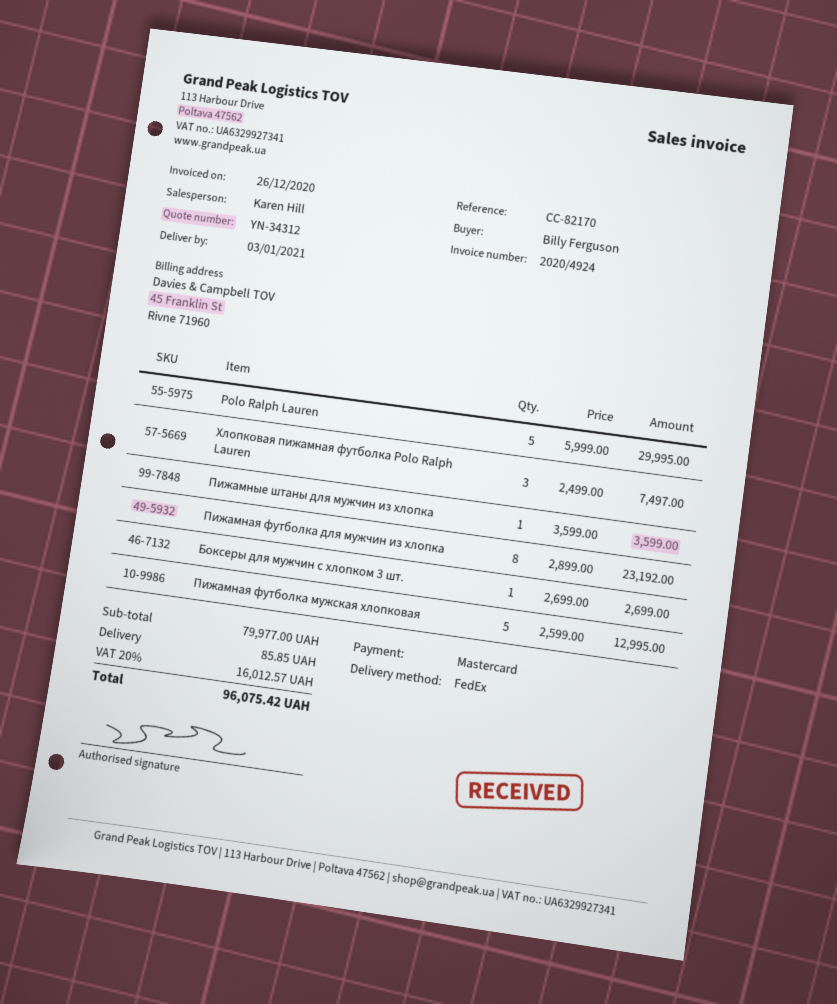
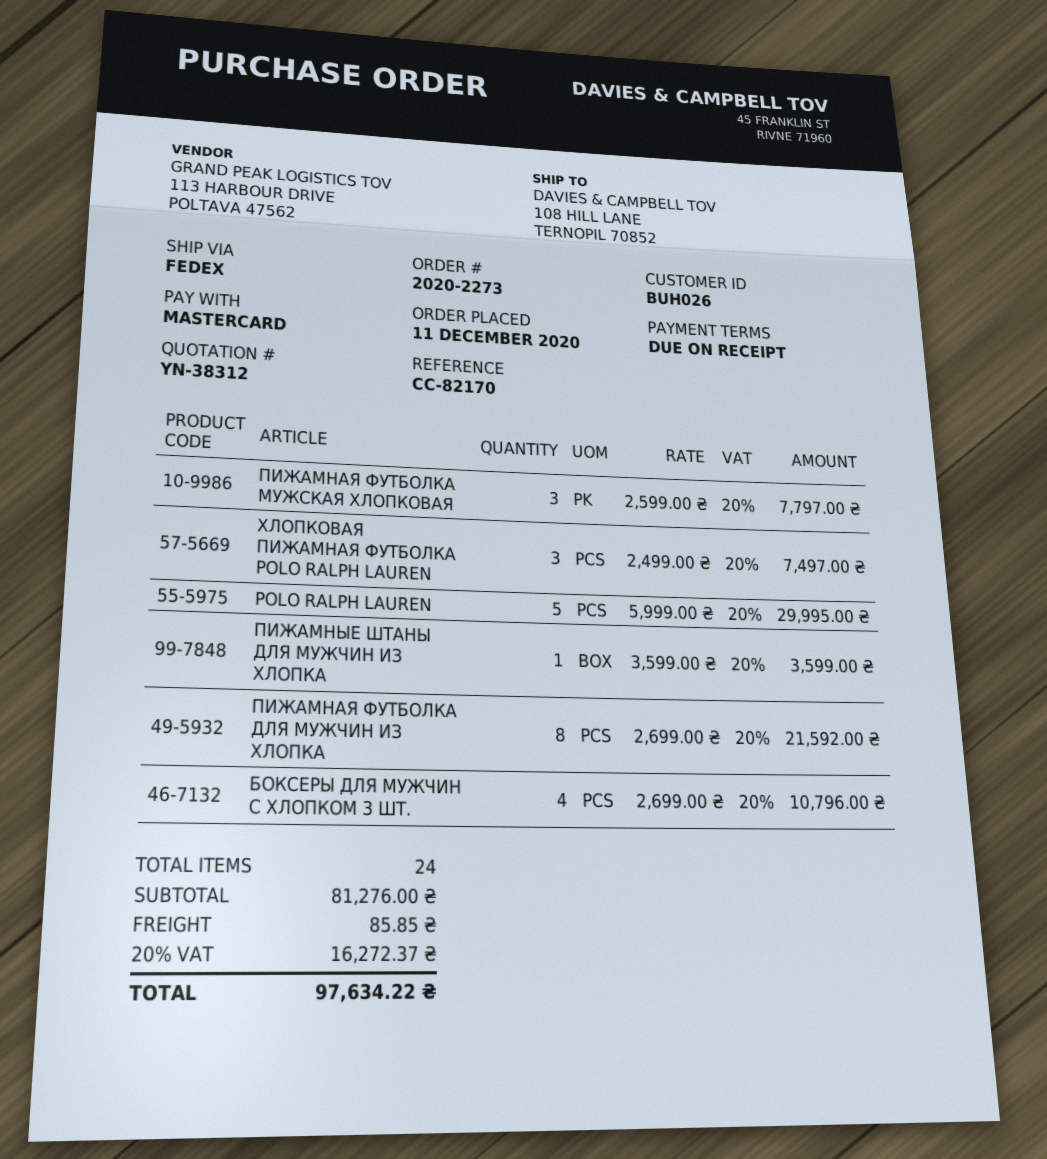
quote number: YN-34312 -> YN-38312
Пижамная футболка для мужчин из хлопка: 8 x 2899.00 = 23192.00 -> 8 x 2699.00 = 21592.00
Боксеры для мужчин с хлопком 3 шт.: 1 x 2699.00 = 2699.00 -> 4 x 2699.00 = 10796.00
Пижамная футболка мужская хлопковая: 5 x 2599.00 = 12995.00 -> 3 x 2599.00 = 7797.00
subtotal: 79977.00 -> 81276.00
tax: 20% = 16012.57 -> 20% = 16272.37
total: 96075.42 -> 97634.22

